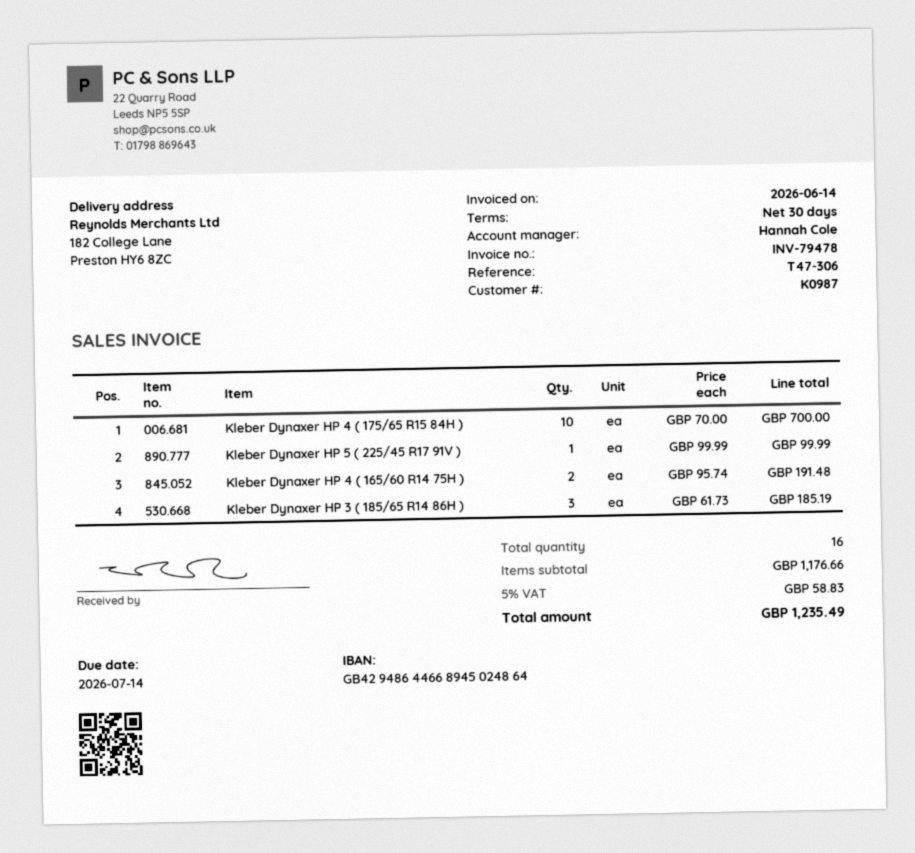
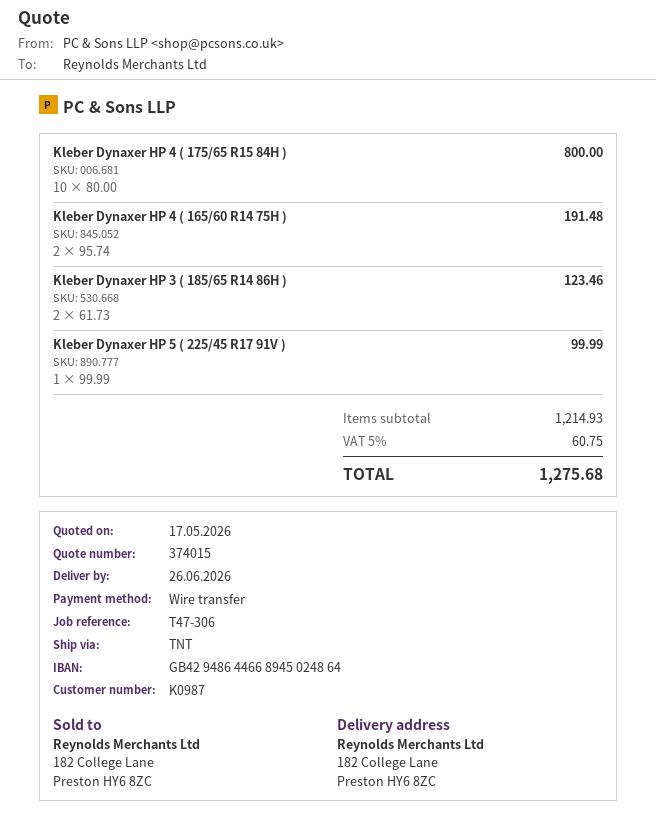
Kleber Dynaxer HP 4 ( 175/65 R15 84H ): 10 x 70.00 = 700.00 -> 10 x 80.00 = 800.00
Kleber Dynaxer HP 3 ( 185/65 R14 86H ): 3 x 61.73 = 185.19 -> 2 x 61.73 = 123.46
subtotal: 1176.66 -> 1214.93
tax: 5% = 58.83 -> 5% = 60.75
total: 1235.49 -> 1275.68

